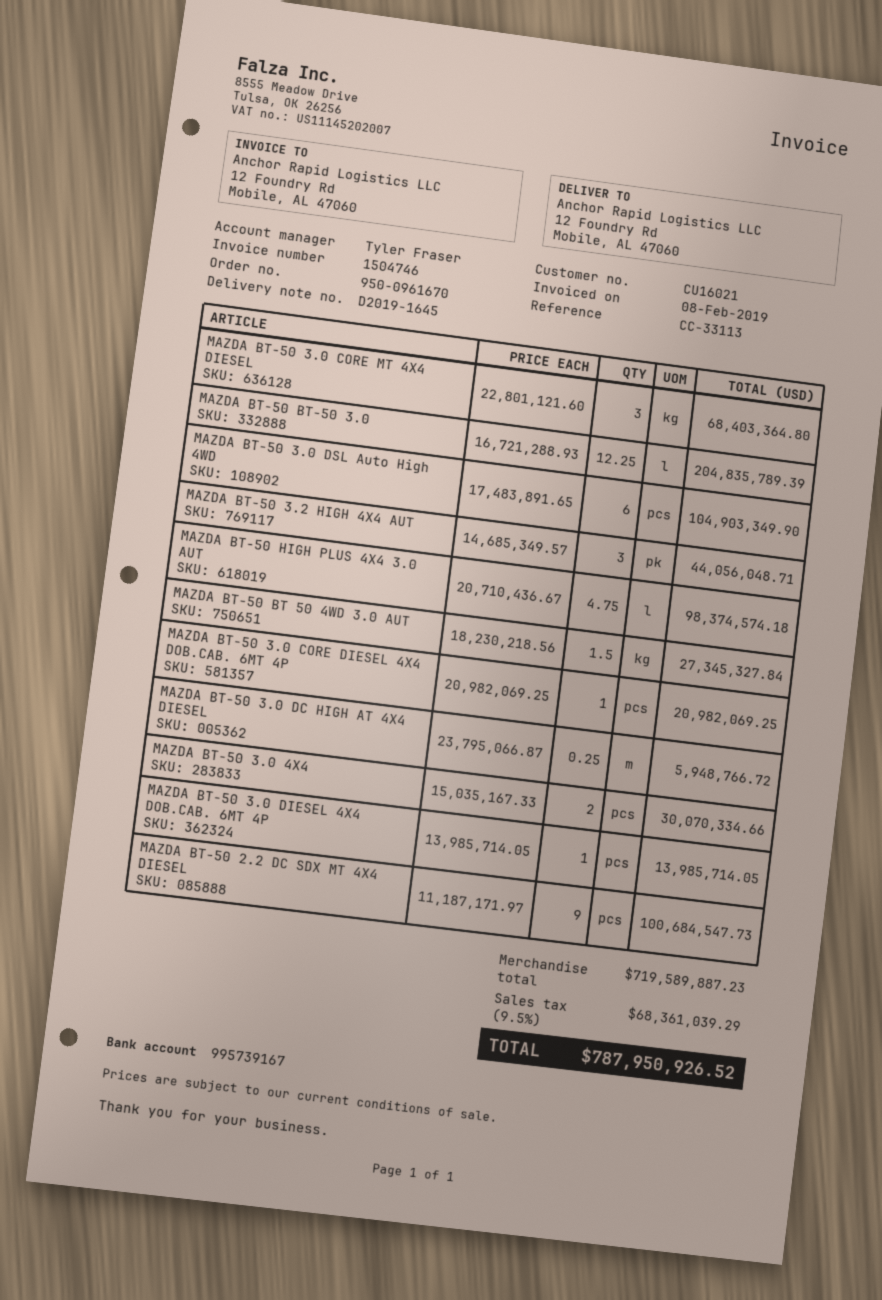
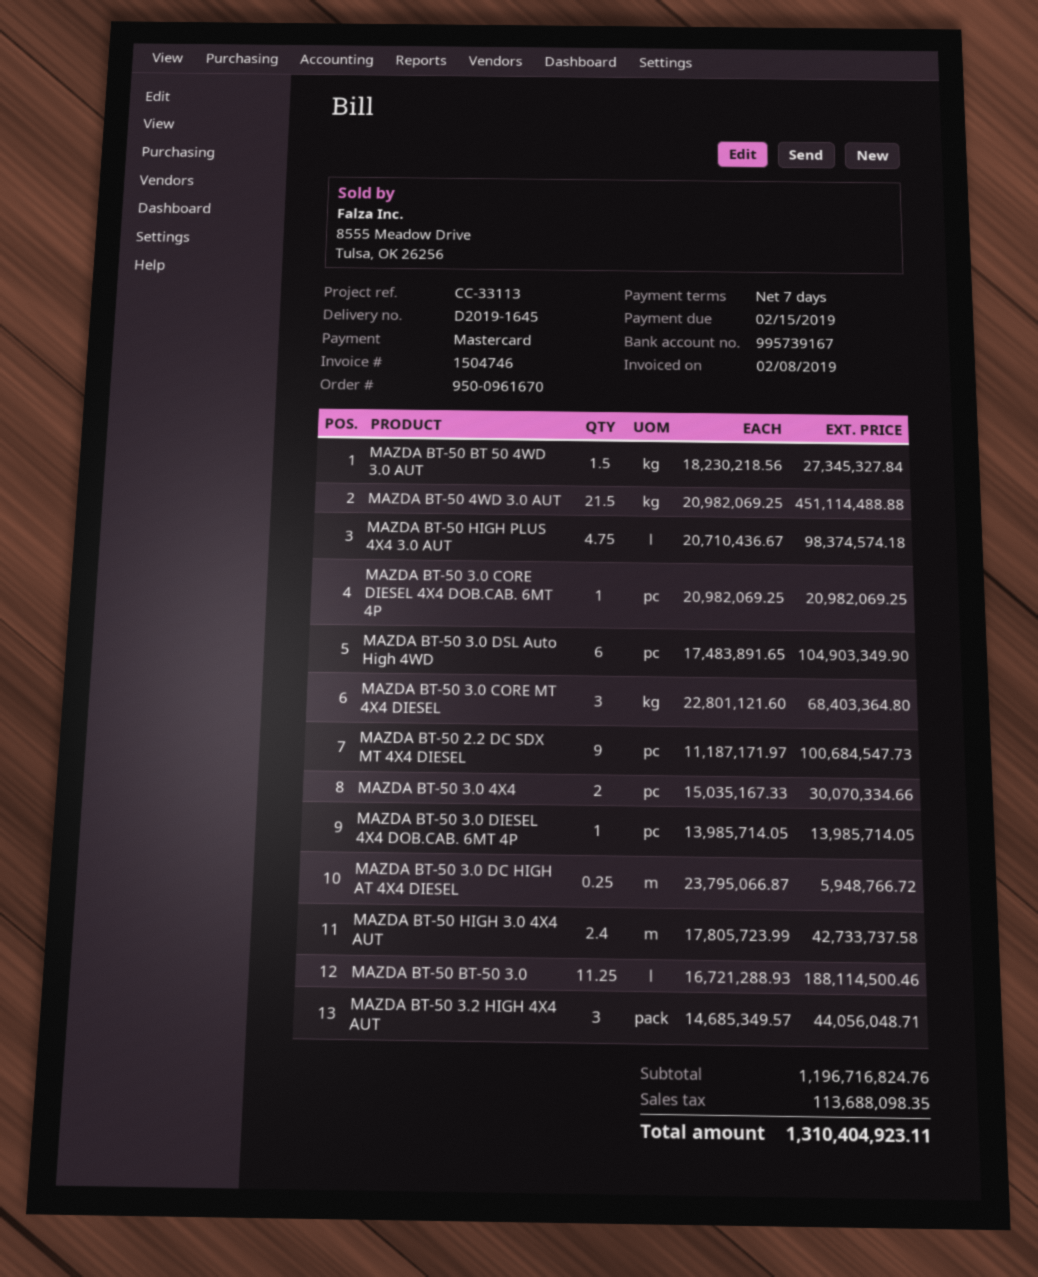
MAZDA BT-50 BT-50 3.0: 12.25 x 16721288.93 = 204835789.39 -> 11.25 x 16721288.93 = 188114500.46
MAZDA BT-50 4WD 3.0 AUT: none -> 21.5 x 20982069.25 = 451114488.88
MAZDA BT-50 HIGH 3.0 4X4 AUT: none -> 2.4 x 17805723.99 = 42733737.58
subtotal: 719589887.23 -> 1196716824.76
tax: 68361039.29 -> 113688098.35
total: 787950926.52 -> 1310404923.11

